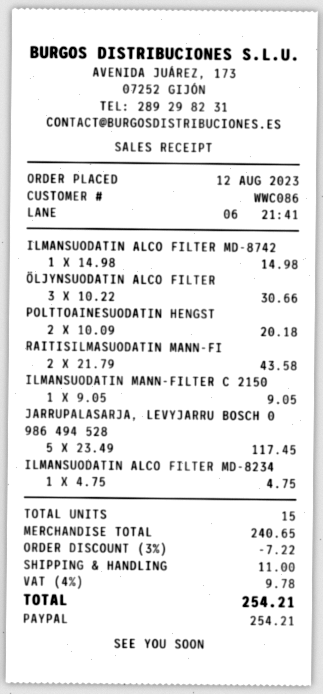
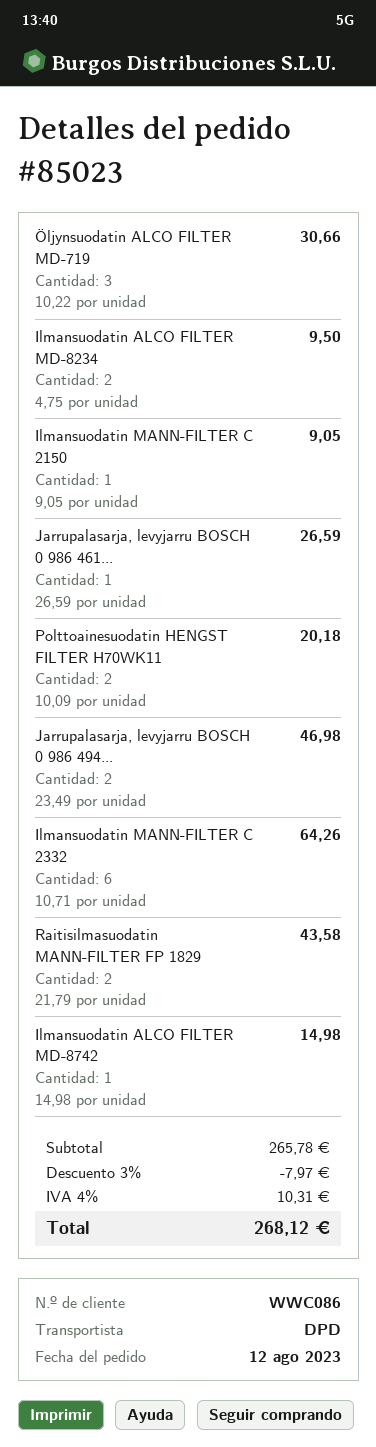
JARRUPALASARJA, LEVYJARRU BOSCH 0 986 494 528: 5 x 23.49 = 117.45 -> 2 x 23.49 = 46.98
ILMANSUODATIN ALCO FILTER MD-8234: 1 x 4.75 = 4.75 -> 2 x 4.75 = 9.50
Jarrupalasarja, levyjarru BOSCH 0 986 461...: none -> 1 x 26.59 = 26.59
Ilmansuodatin MANN-FILTER C 2332: none -> 6 x 10.71 = 64.26
subtotal: 240.65 -> 265.78
discount: 3% = 7.22 -> 3% = 7.97
shipping: 11.00 -> none
tax: 4% = 9.78 -> 4% = 10.31
total: 254.21 -> 268.12

